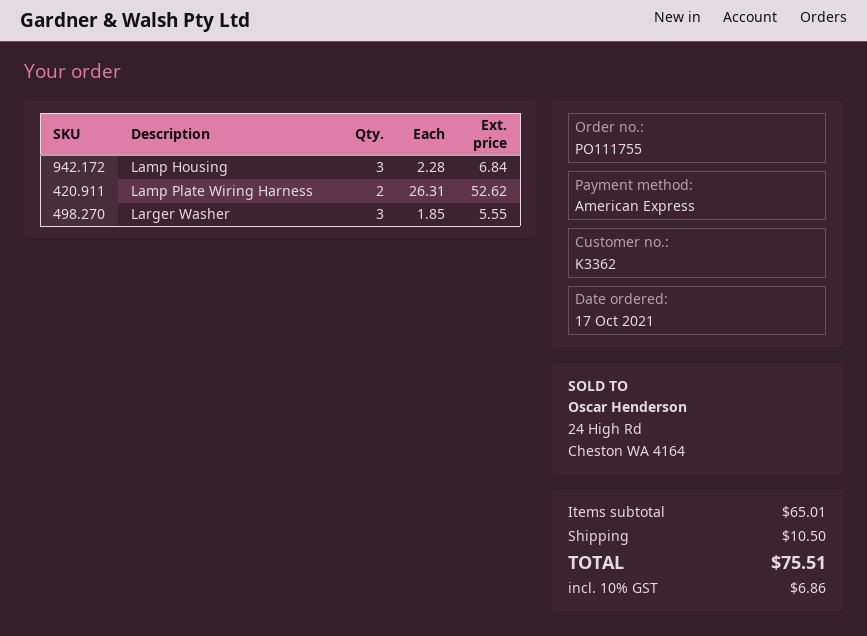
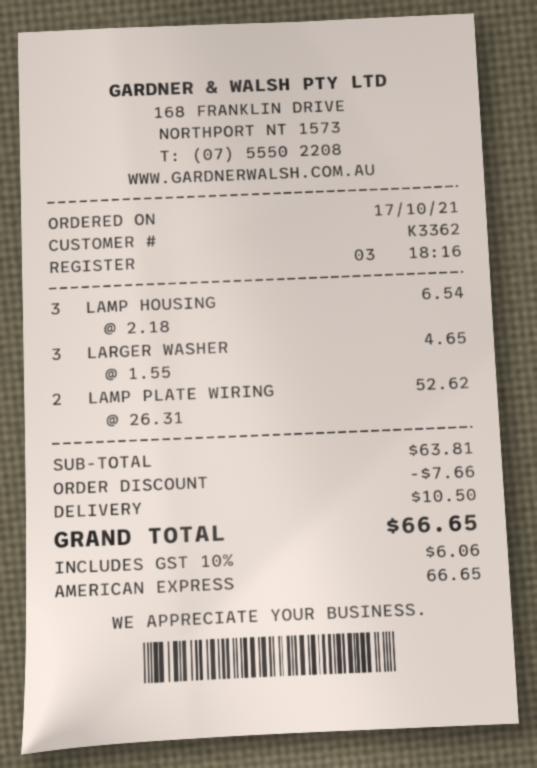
Lamp Housing: 3 x 2.28 = 6.84 -> 3 x 2.18 = 6.54
Larger Washer: 3 x 1.85 = 5.55 -> 3 x 1.55 = 4.65
subtotal: 65.01 -> 63.81
discount: none -> 7.66
tax: 10% = 6.86 -> 10% = 6.06
total: 75.51 -> 66.65

